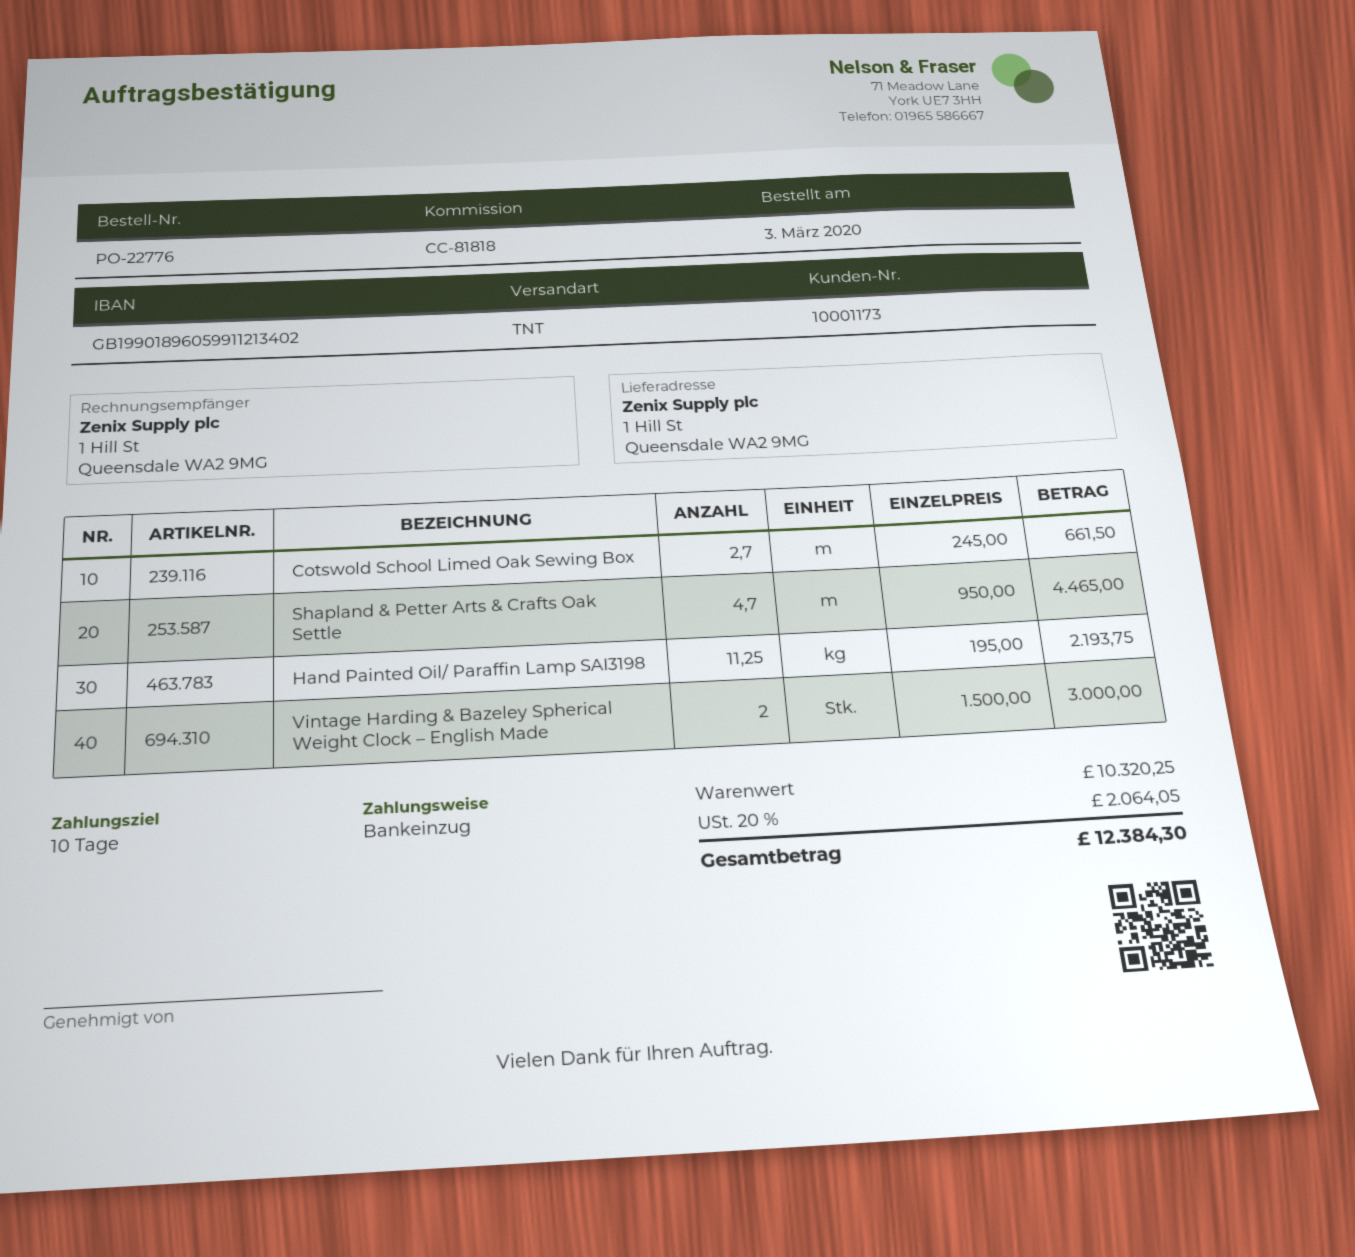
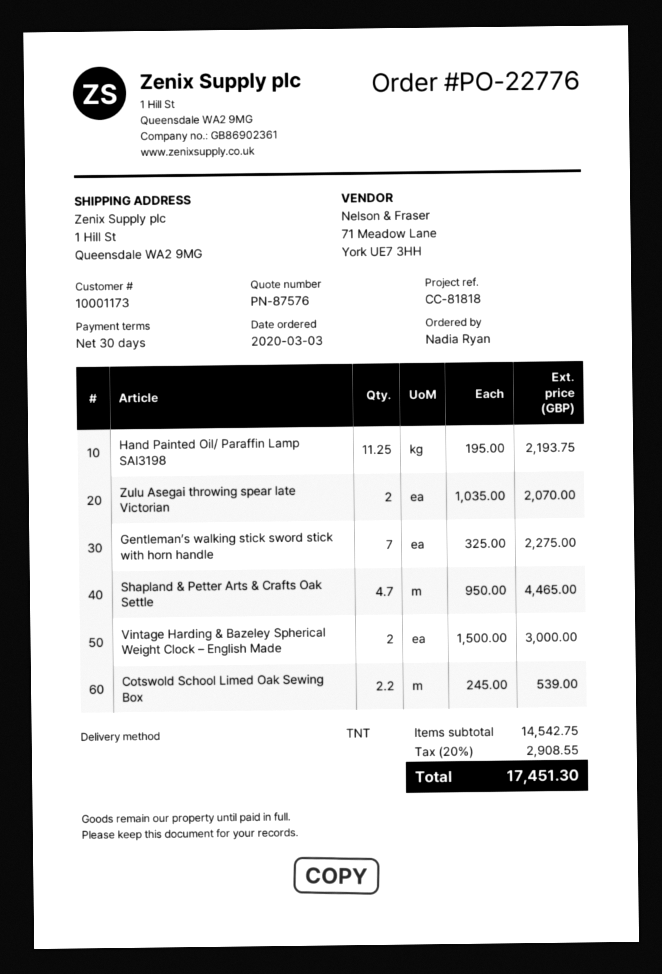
payment terms: 10 days -> 30 days
Cotswold School Limed Oak Sewing Box: 2.7 x 245.00 = 661.50 -> 2.2 x 245.00 = 539.00
Zulu Asegai throwing spear late Victorian: none -> 2 x 1035.00 = 2070.00
Gentleman’s walking stick sword stick with horn handle: none -> 7 x 325.00 = 2275.00
subtotal: 10320.25 -> 14542.75
tax: 20% = 2064.05 -> 20% = 2908.55
total: 12384.30 -> 17451.30

